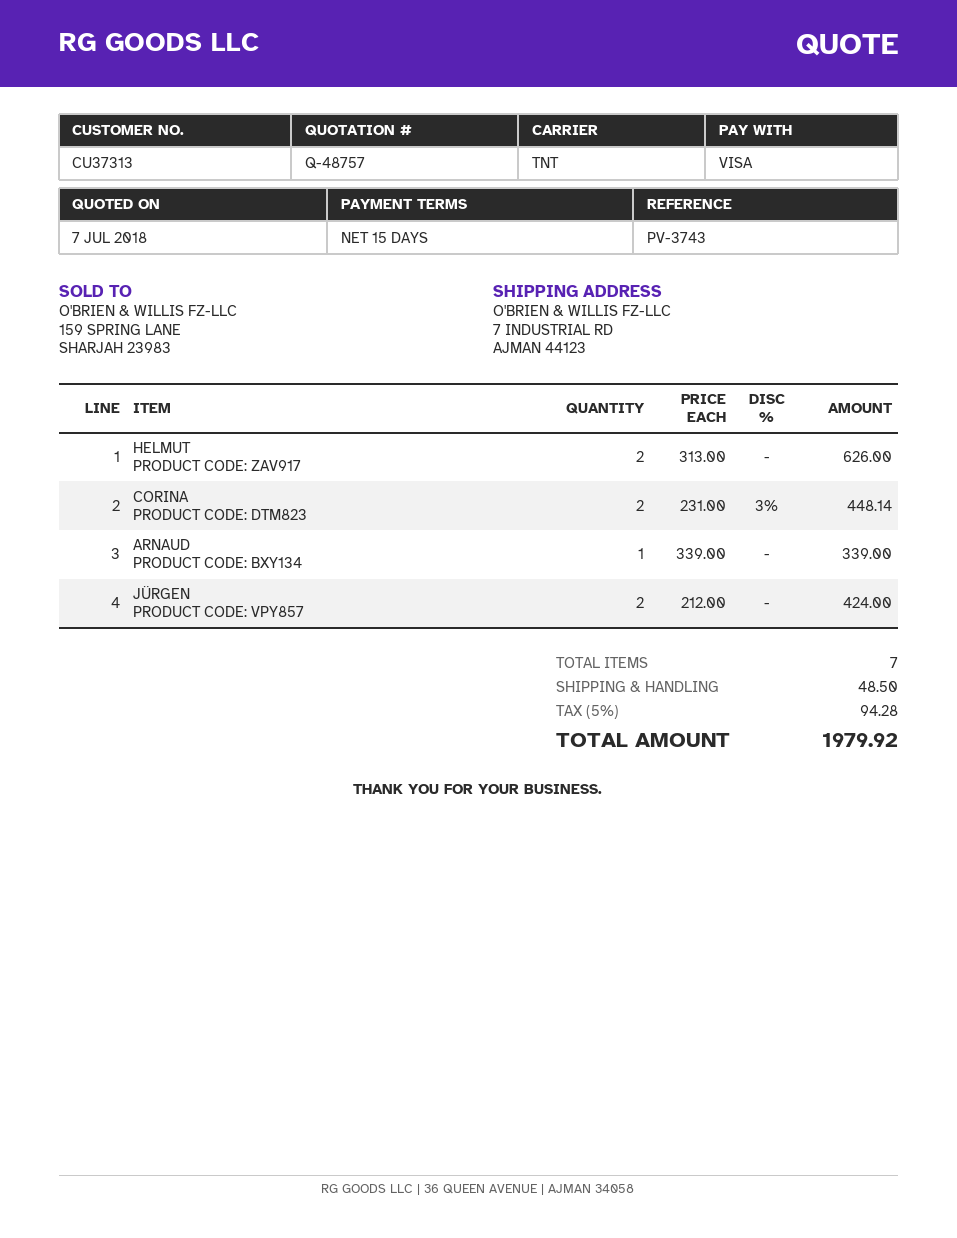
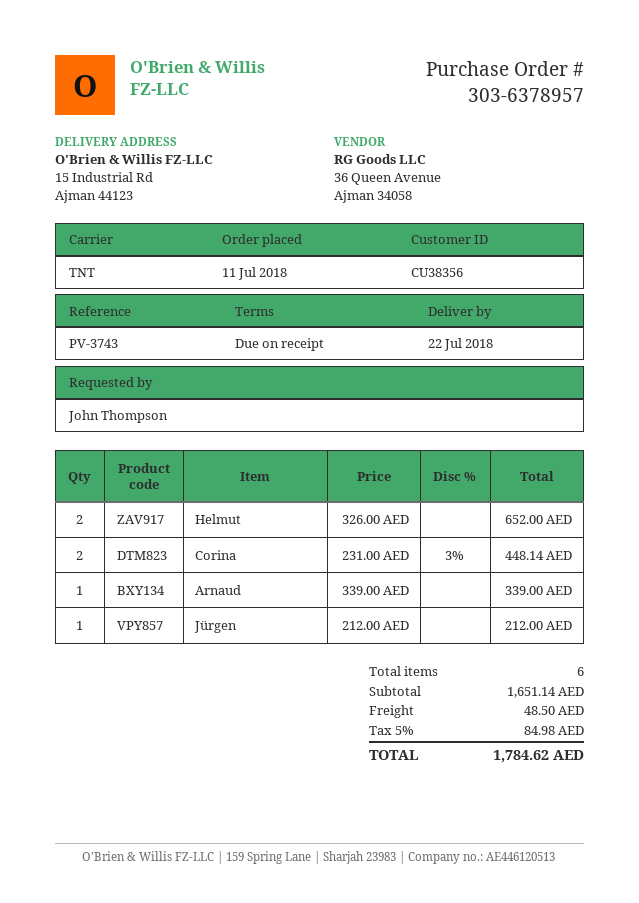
payment terms: 15 days -> on receipt
customer number: CU37313 -> CU38356
ship to: 7 INDUSTRIAL RD, AJMAN 44123 -> 15 Industrial Rd, Ajman 44123
HELMUT: 2 x 313.00 = 626.00 -> 2 x 326.00 = 652.00
JÜRGEN: 2 x 212.00 = 424.00 -> 1 x 212.00 = 212.00
total quantity: 7 -> 6
tax: 5% = 94.28 -> 5% = 84.98
total: 1979.92 -> 1784.62

